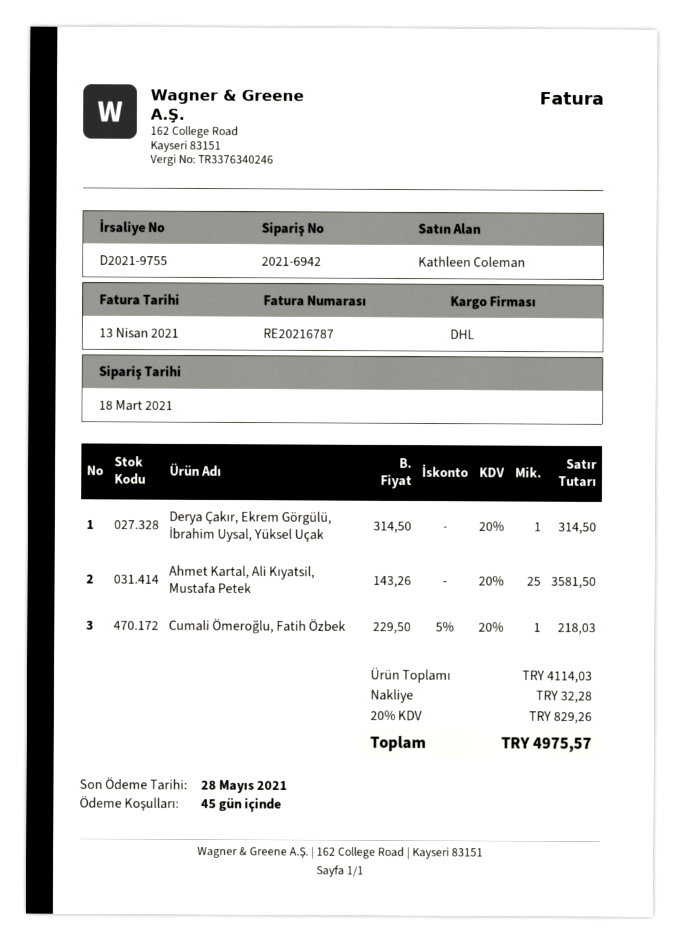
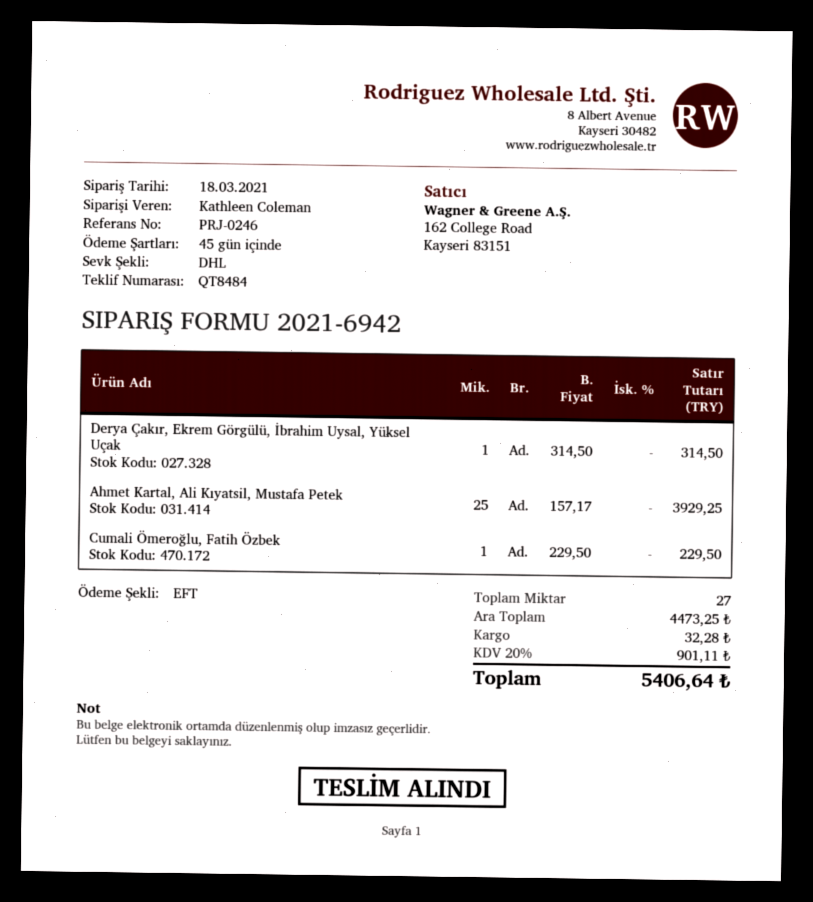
Ahmet Kartal, Ali Kıyatsil, Mustafa Petek: 25 x 143.26 = 3581.50 -> 25 x 157.17 = 3929.25
Cumali Ömeroğlu, Fatih Özbek: 1 x 229.50 - 5% = 218.03 -> 1 x 229.50 = 229.50
subtotal: 4114.03 -> 4473.25
tax: 20% = 829.26 -> 20% = 901.11
total: 4975.57 -> 5406.64

